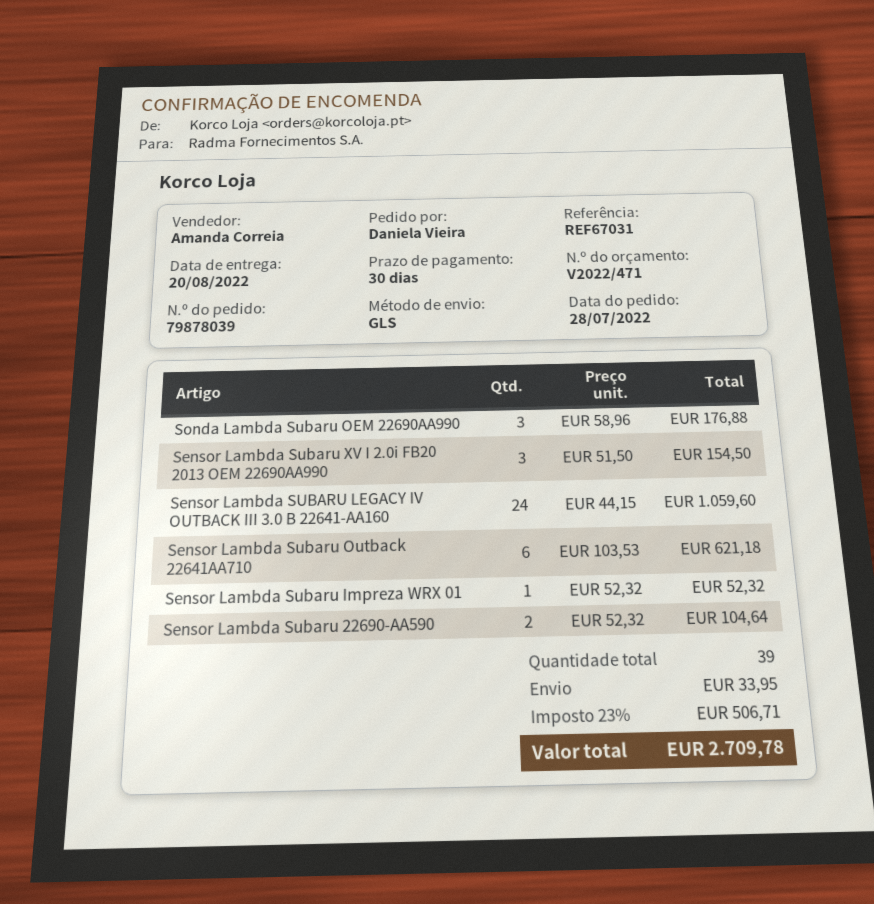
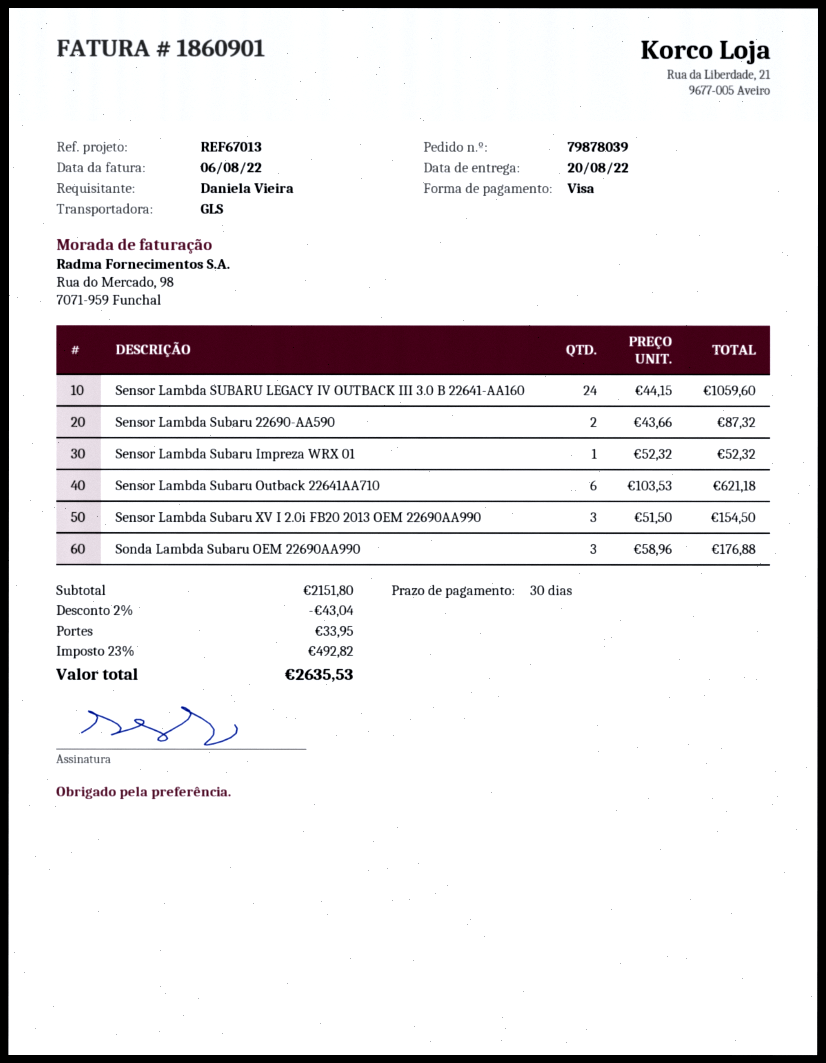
reference: REF67031 -> REF67013
Sensor Lambda Subaru 22690-AA590: 2 x 52.32 = 104.64 -> 2 x 43.66 = 87.32
discount: none -> 2% = 43.04
tax: 23% = 506.71 -> 23% = 492.82
total: 2709.78 -> 2635.53

